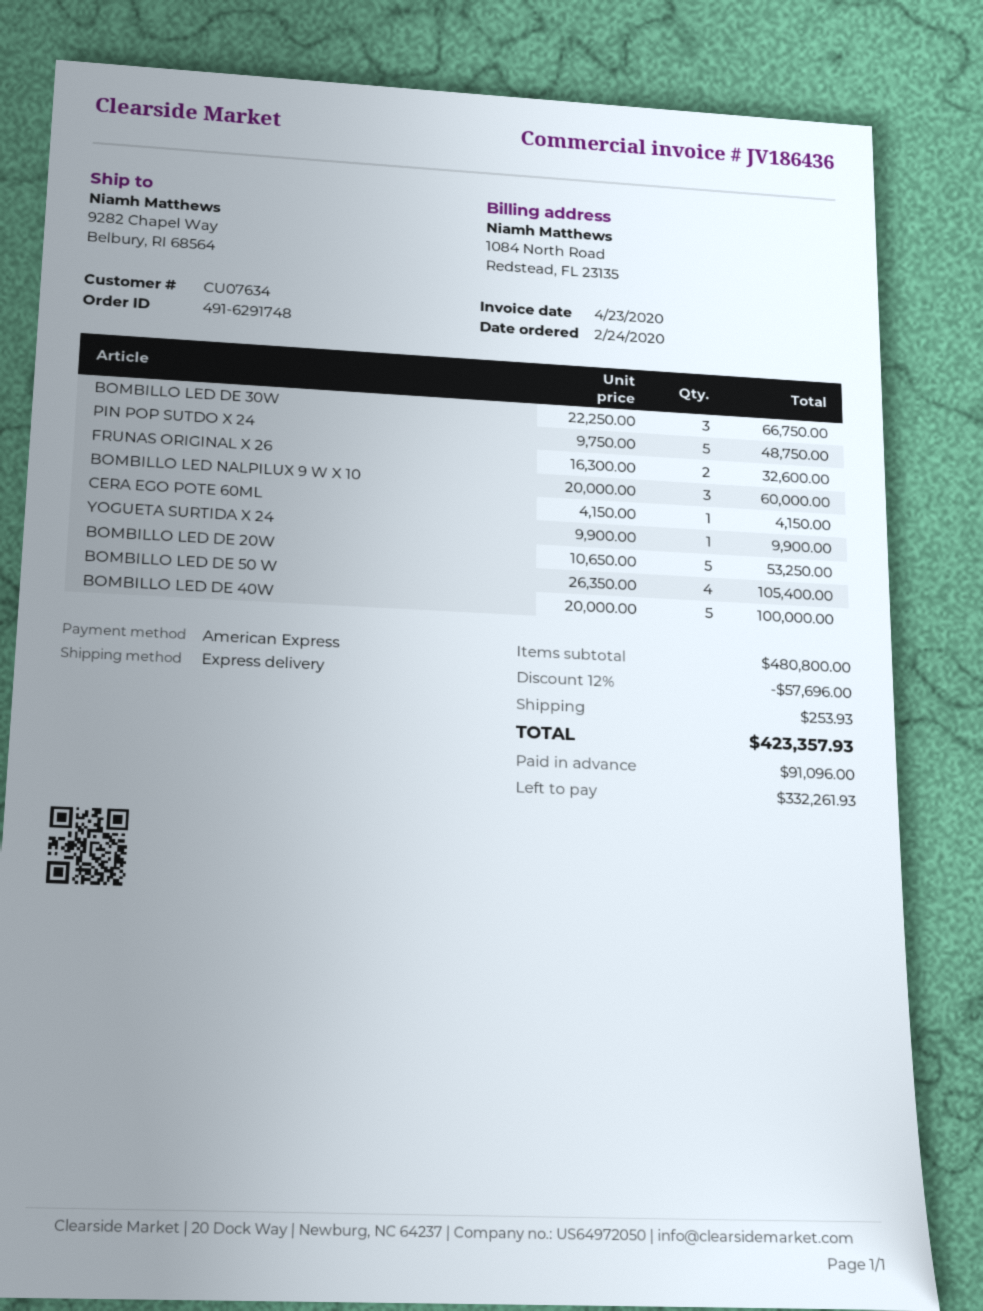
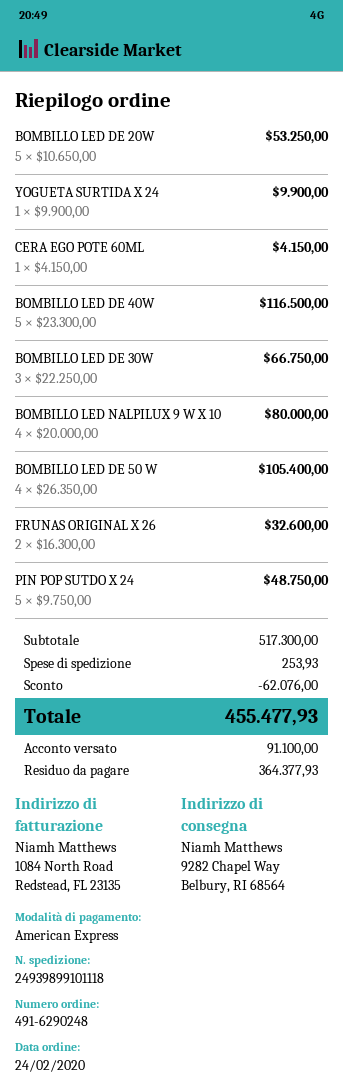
order number: 491-6291748 -> 491-6290248
BOMBILLO LED NALPILUX 9 W X 10: 3 x 20000.00 = 60000.00 -> 4 x 20000.00 = 80000.00
BOMBILLO LED DE 40W: 5 x 20000.00 = 100000.00 -> 5 x 23300.00 = 116500.00
subtotal: 480800.00 -> 517300.00
discount: 57696.00 -> 62076.00
total: 423357.93 -> 455477.93
deposit: 91096.00 -> 91100.00
balance: 332261.93 -> 364377.93

